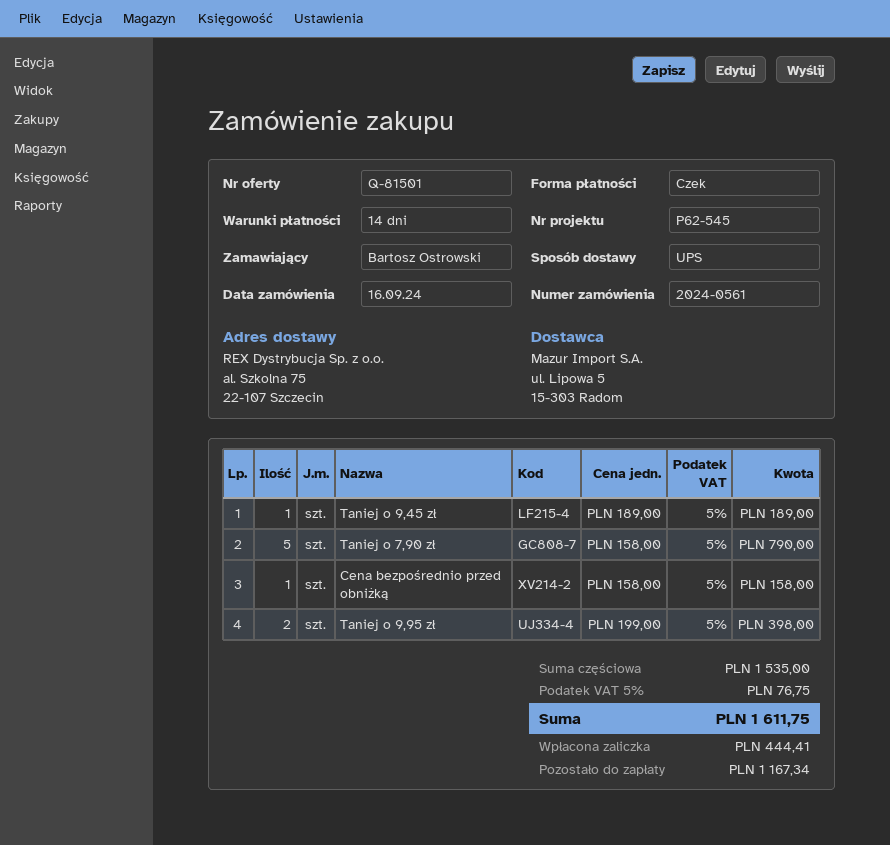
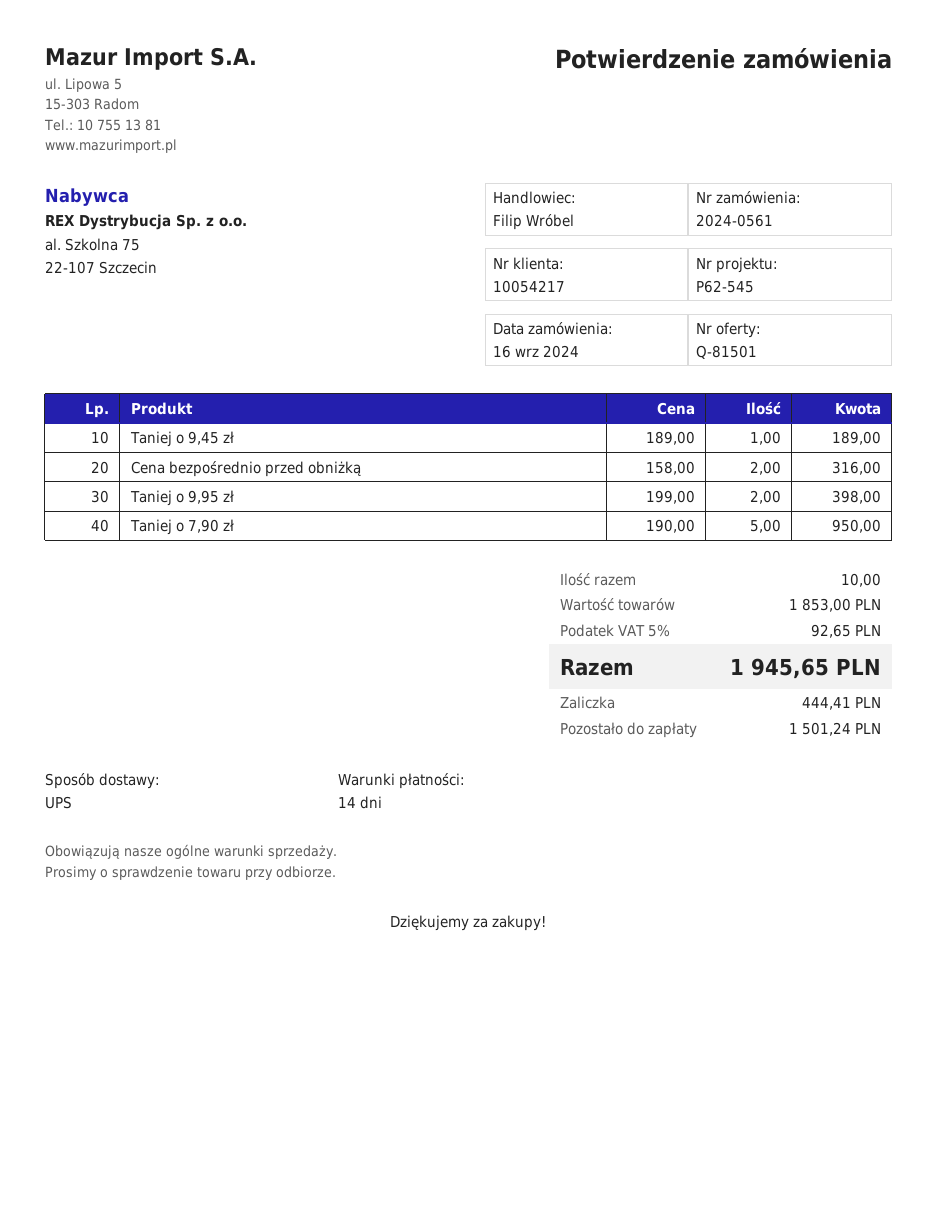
Taniej o 7,90 zł: 5 x 158.00 = 790.00 -> 5 x 190.00 = 950.00
Cena bezpośrednio przed obniżką: 1 x 158.00 = 158.00 -> 2 x 158.00 = 316.00
subtotal: 1535.00 -> 1853.00
tax: 5% = 76.75 -> 5% = 92.65
total: 1611.75 -> 1945.65
balance: 1167.34 -> 1501.24

